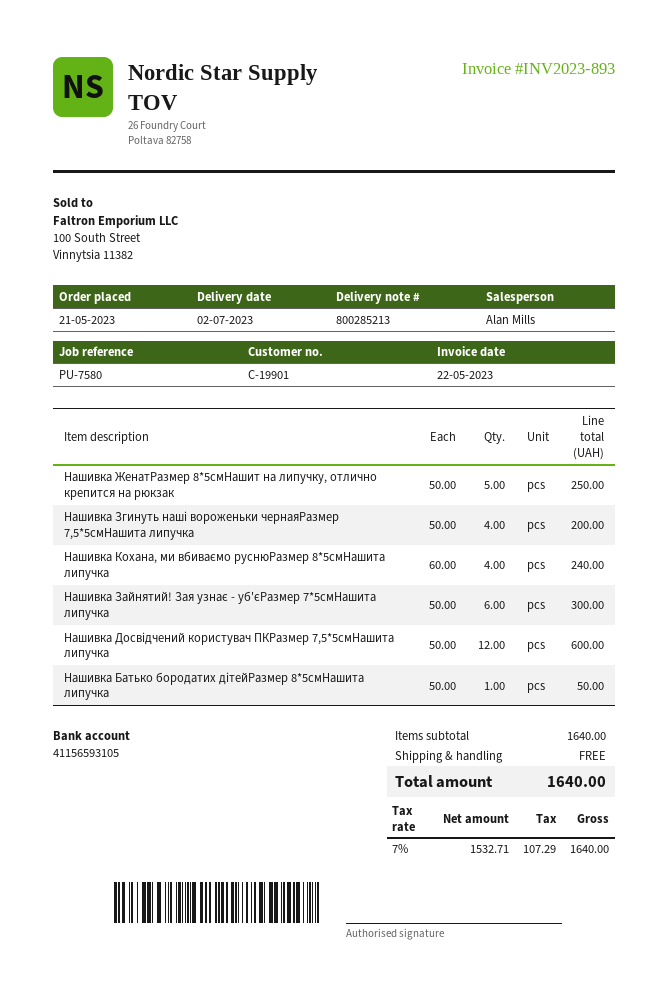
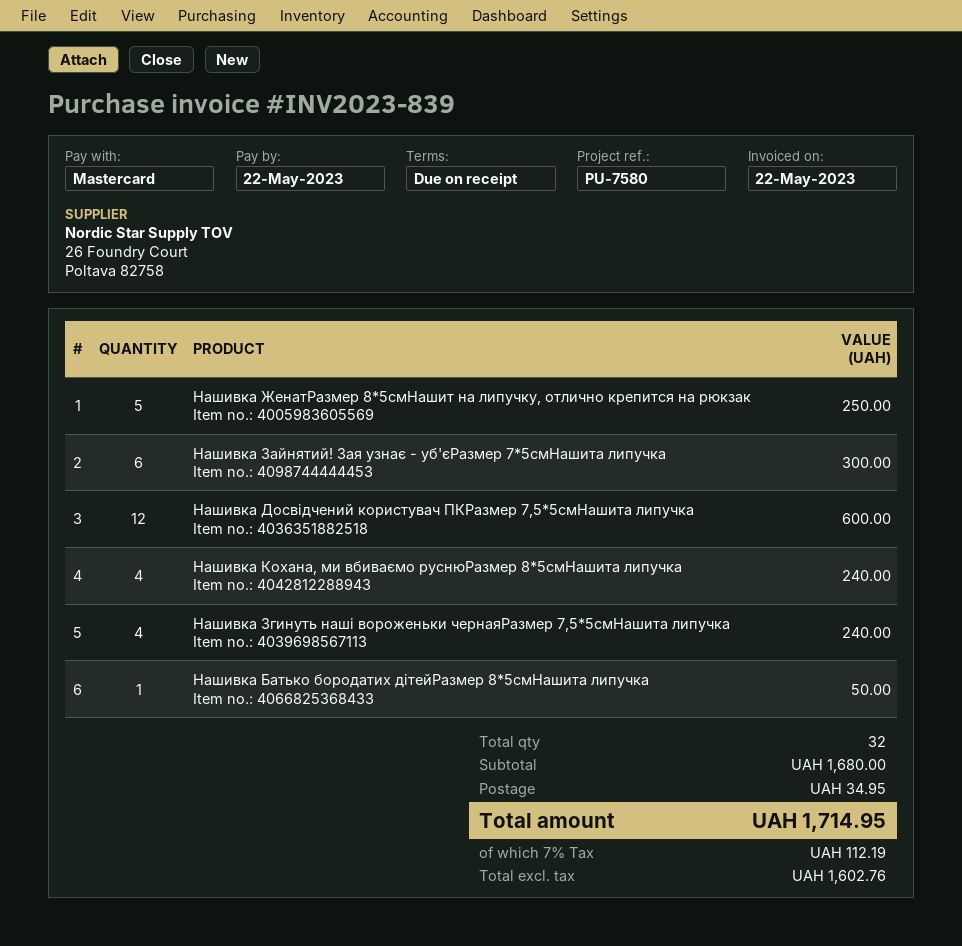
invoice number: INV2023-893 -> INV2023-839
Нашивка Згинуть наші вороженьки чернаяРазмер 7,5*5смНашита липучка: 4 for 200.00 -> 4 for 240.00
subtotal: 1640.00 -> 1680.00
shipping: 0.00 -> 34.95
net: 1532.71 -> 1602.76
tax: 7% = 107.29 -> 7% = 112.19
total: 1640.00 -> 1714.95

